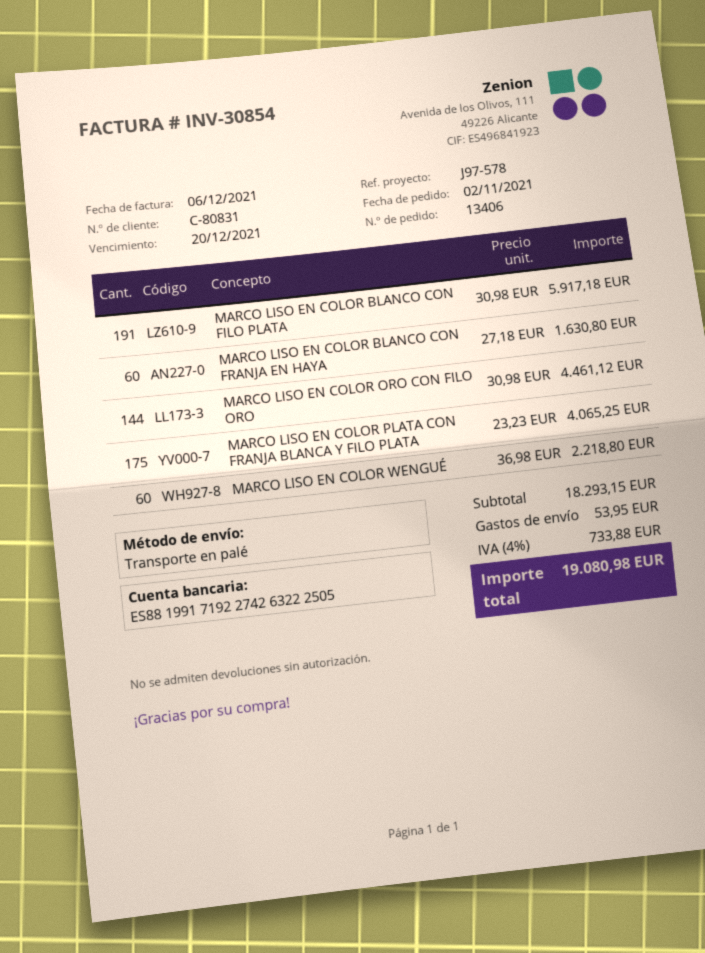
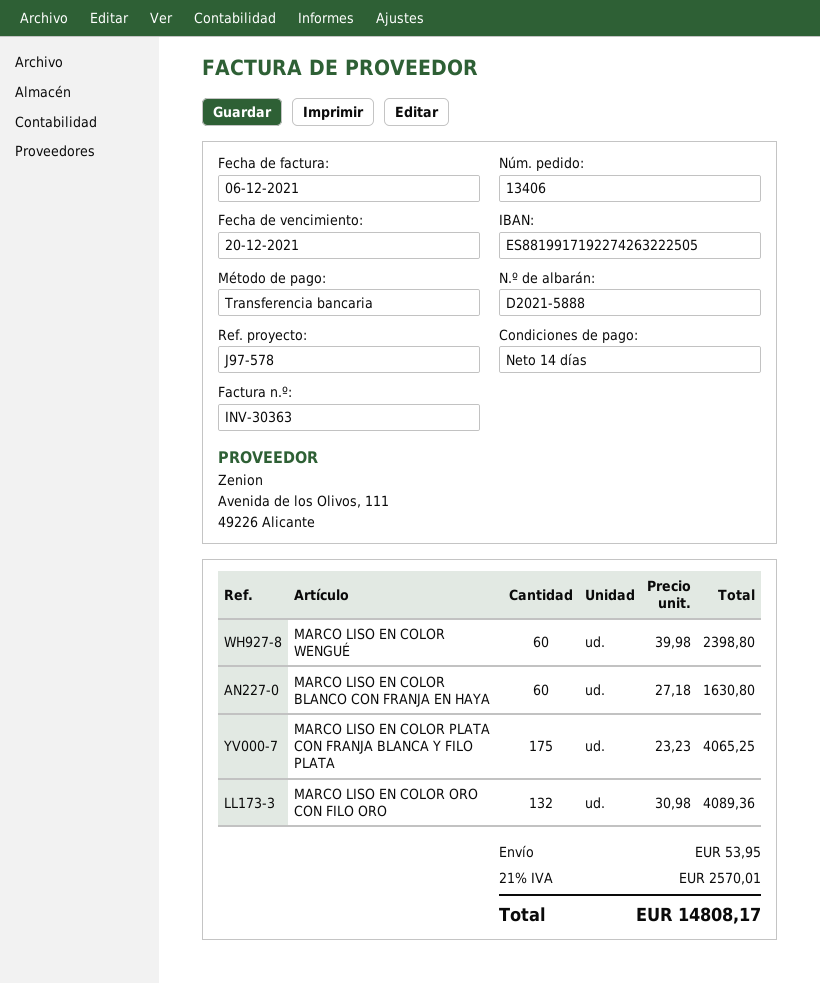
invoice number: INV-30854 -> INV-30363
MARCO LISO EN COLOR BLANCO CON FILO PLATA: 191 x 30.98 = 5917.18 -> none
MARCO LISO EN COLOR ORO CON FILO ORO: 144 x 30.98 = 4461.12 -> 132 x 30.98 = 4089.36
MARCO LISO EN COLOR WENGUÉ: 60 x 36.98 = 2218.80 -> 60 x 39.98 = 2398.80
tax: 4% = 733.88 -> 21% = 2570.01
total: 19080.98 -> 14808.17

